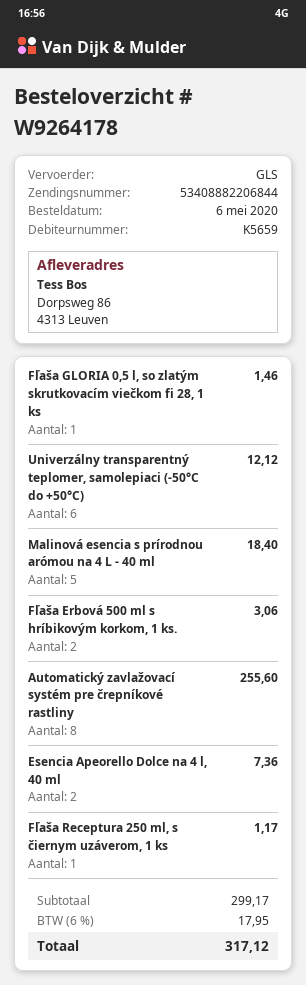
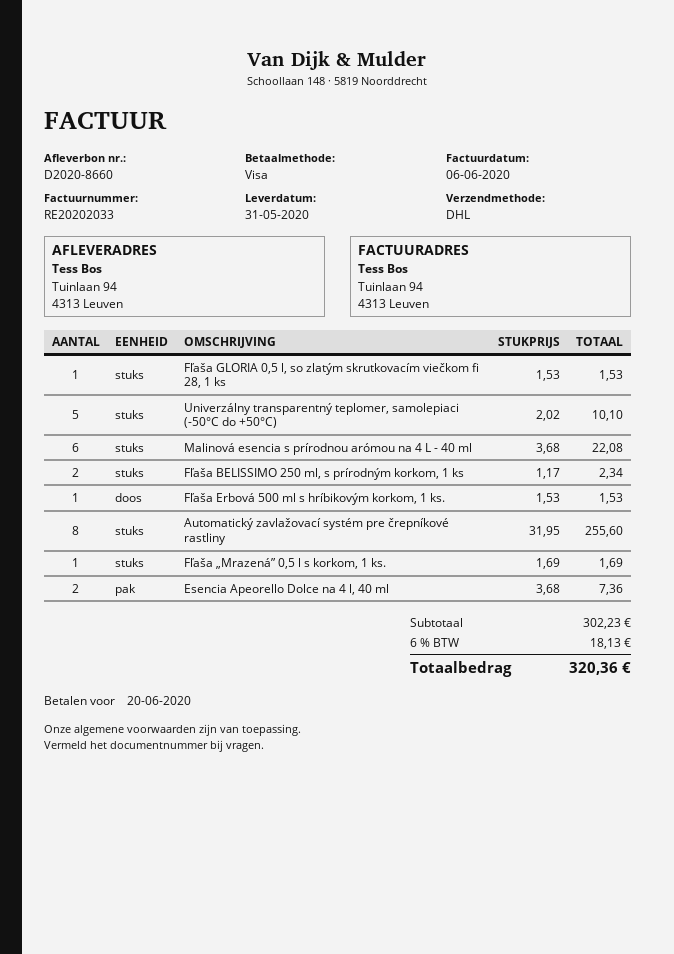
shipping method: GLS -> DHL
ship to: Dorpsweg 86, 4313 Leuven -> Tuinlaan 94, 4313 Leuven
Fľaša GLORIA 0,5 l, so zlatým skrutkovacím viečkom fi 28, 1 ks: 1 for 1.46 -> 1 for 1.53
Univerzálny transparentný teplomer, samolepiaci (-50°C do +50°C): 6 for 12.12 -> 5 for 10.10
Malinová esencia s prírodnou arómou na 4 L - 40 ml: 5 for 18.40 -> 6 for 22.08
Fľaša Erbová 500 ml s hríbikovým korkom, 1 ks.: 2 for 3.06 -> 1 for 1.53
Fľaša Receptura 250 ml, s čiernym uzáverom, 1 ks: 1 for 1.17 -> none
Fľaša BELISSIMO 250 ml, s prírodným korkom, 1 ks: none -> 2 for 2.34
Fľaša „Mrazená” 0,5 l s korkom, 1 ks.: none -> 1 for 1.69
subtotal: 299.17 -> 302.23
tax: 6% = 17.95 -> 6% = 18.13
total: 317.12 -> 320.36

